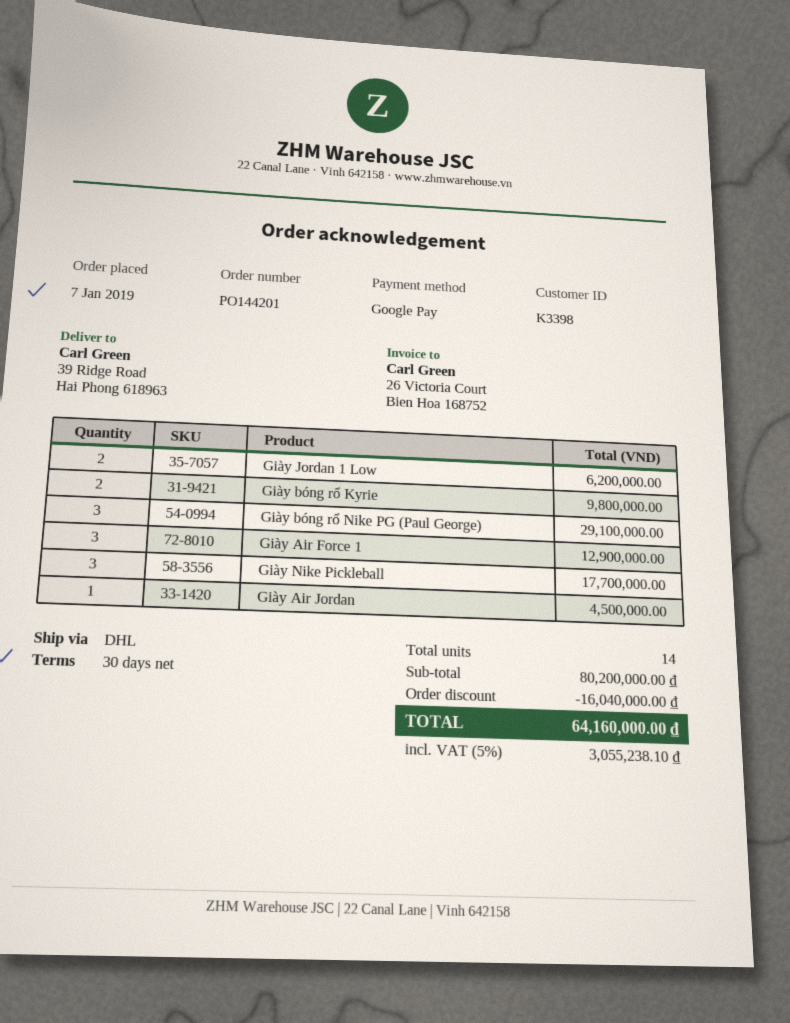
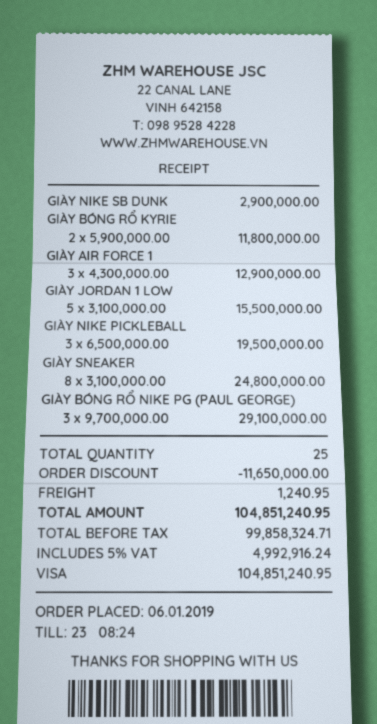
order date: 2019-01-07 -> 2019-01-06
payment method: Google Pay -> Visa
Giày Jordan 1 Low: 2 for 6200000.00 -> 5 for 15500000.00
Giày bóng rổ Kyrie: 2 for 9800000.00 -> 2 for 11800000.00
Giày Nike Pickleball: 3 for 17700000.00 -> 3 for 19500000.00
Giày Air Jordan: 1 for 4500000.00 -> none
GIÀY NIKE SB DUNK: none -> 1 for 2900000.00
GIÀY SNEAKER: none -> 8 for 24800000.00
total quantity: 14 -> 25
discount: 16040000.00 -> 11650000.00
shipping: none -> 1240.95
tax: 5% = 3055238.10 -> 5% = 4992916.24
total: 64160000.00 -> 104851240.95

